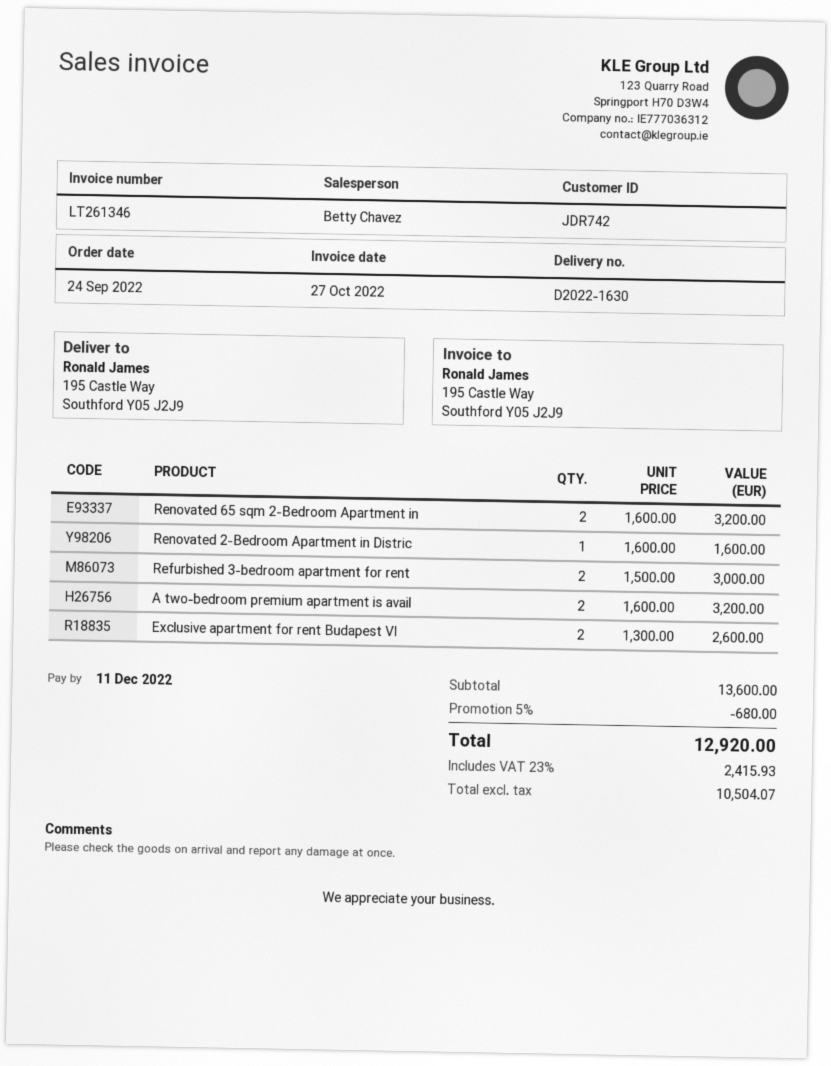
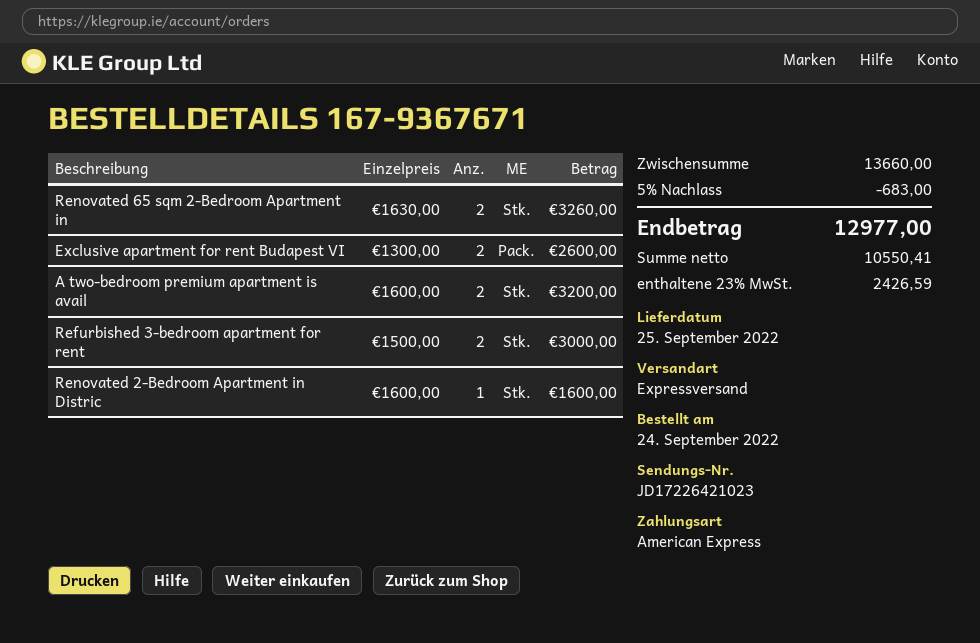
Renovated 65 sqm 2-Bedroom Apartment in: 2 x 1600.00 = 3200.00 -> 2 x 1630.00 = 3260.00
subtotal: 13600.00 -> 13660.00
discount: 5% = 680.00 -> 5% = 683.00
net: 10504.07 -> 10550.41
tax: 23% = 2415.93 -> 23% = 2426.59
total: 12920.00 -> 12977.00

